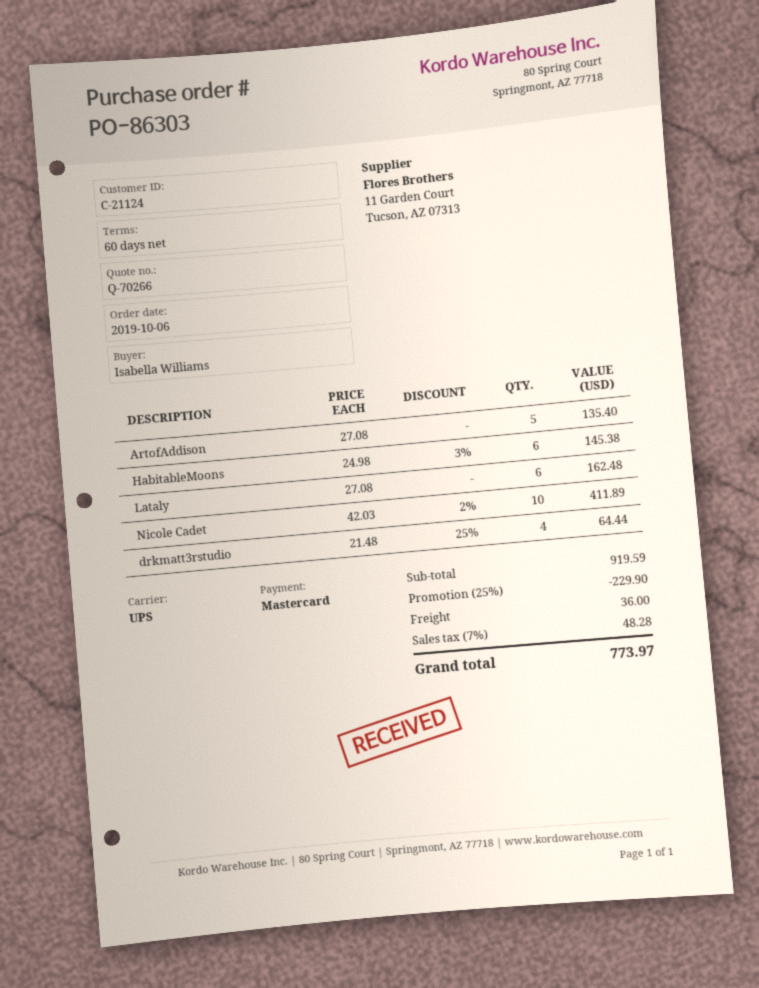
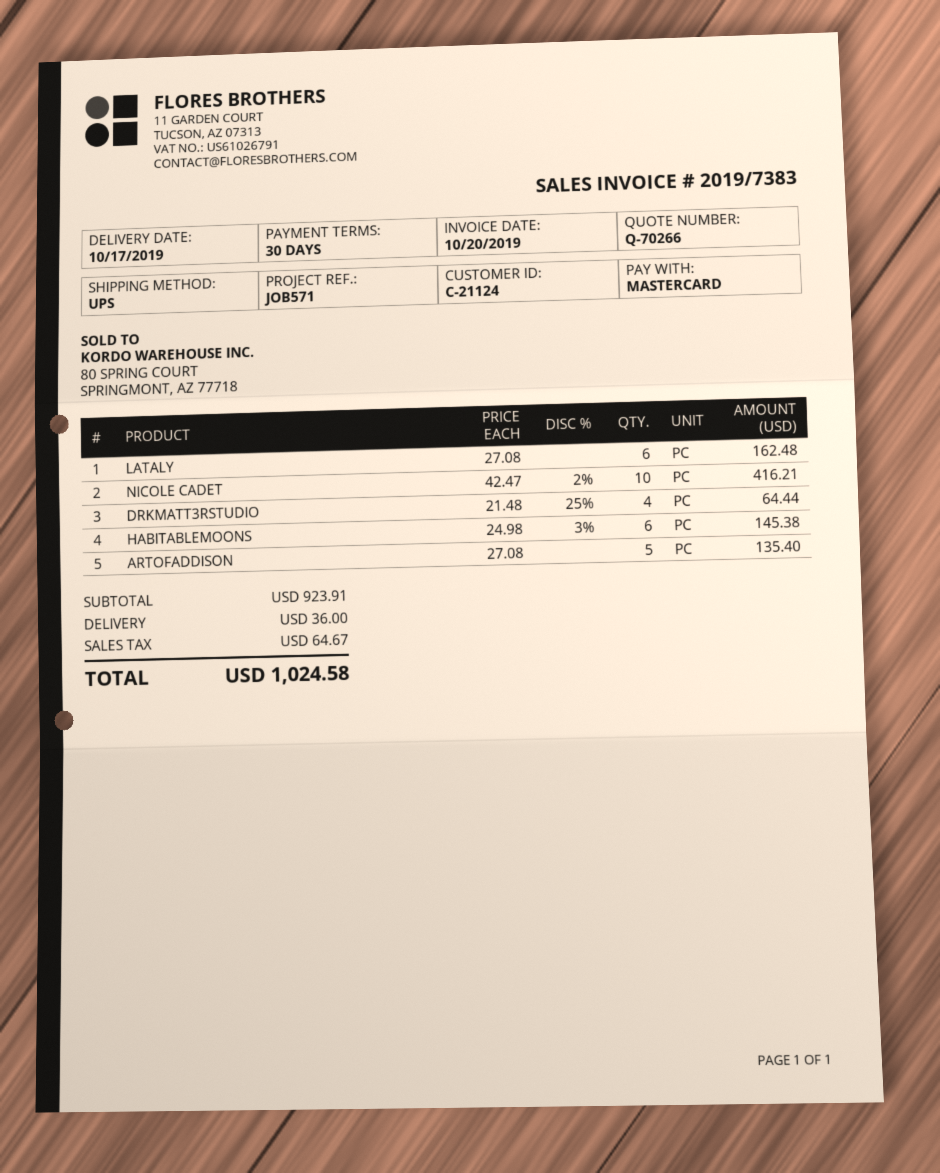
payment terms: 60 days -> 30 days
Nicole Cadet: 10 x 42.03 - 2% = 411.89 -> 10 x 42.47 - 2% = 416.21
subtotal: 919.59 -> 923.91
discount: 25% = 229.90 -> none
tax: 48.28 -> 64.67
total: 773.97 -> 1024.58

